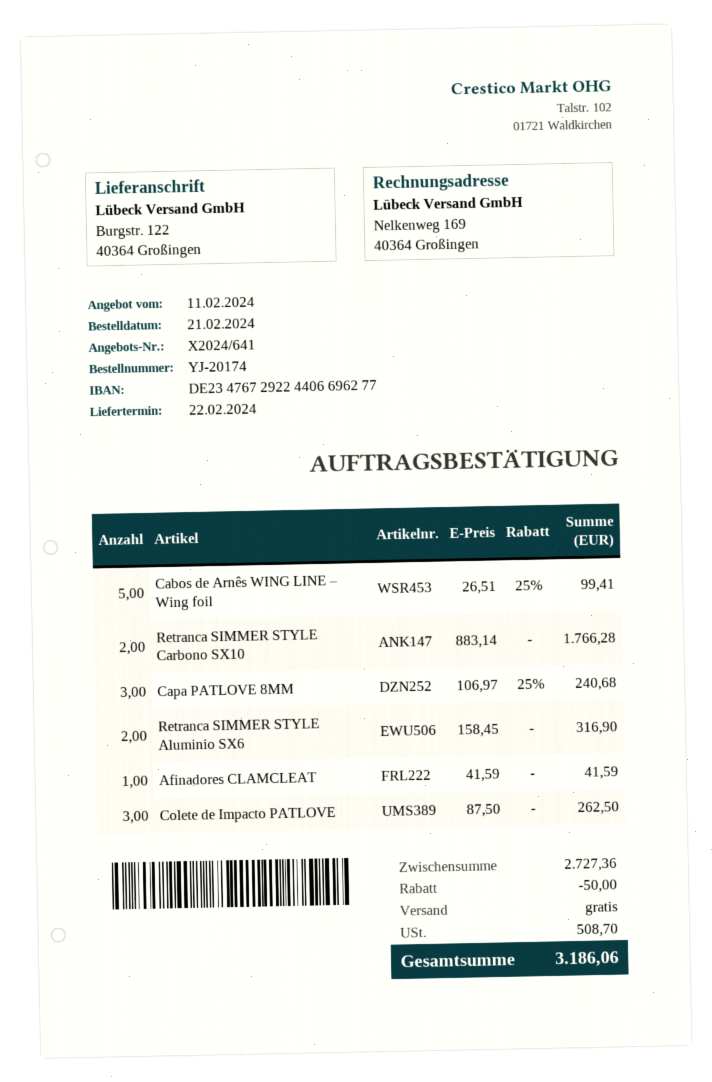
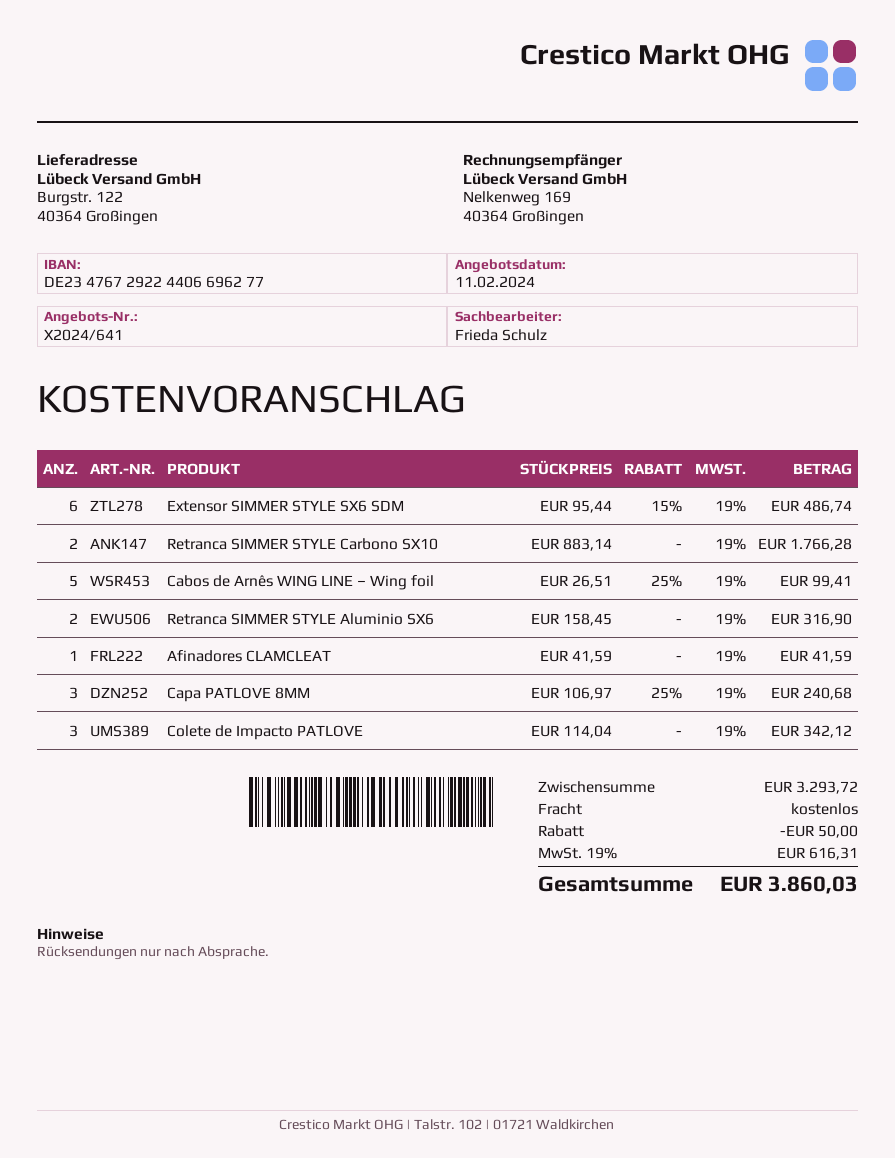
Colete de Impacto PATLOVE: 3 x 87.50 = 262.50 -> 3 x 114.04 = 342.12
Extensor SIMMER STYLE SX6 SDM: none -> 6 x 95.44 - 15% = 486.74
subtotal: 2727.36 -> 3293.72
tax: 508.70 -> 616.31
total: 3186.06 -> 3860.03

